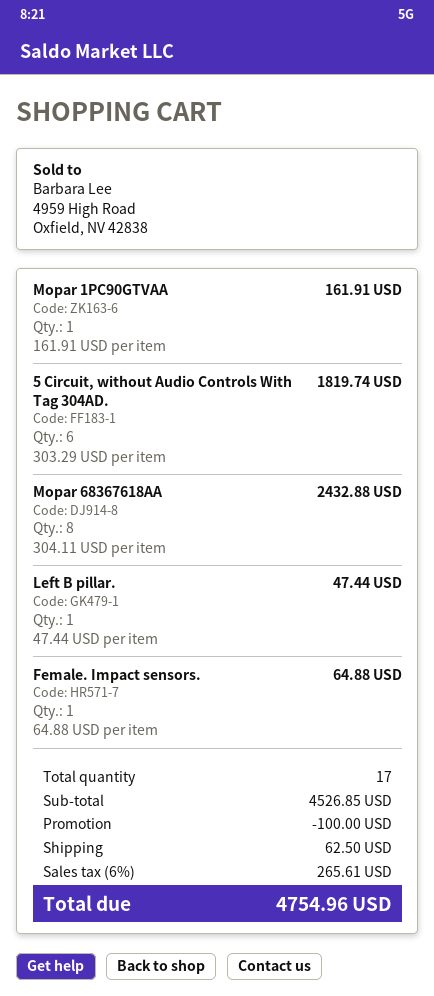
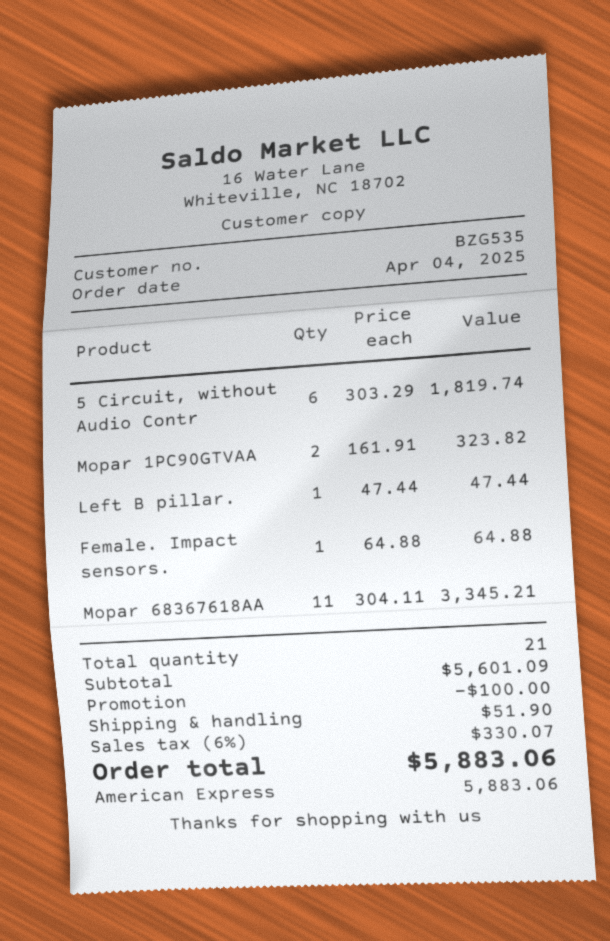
Mopar 1PC90GTVAA: 1 x 161.91 = 161.91 -> 2 x 161.91 = 323.82
Mopar 68367618AA: 8 x 304.11 = 2432.88 -> 11 x 304.11 = 3345.21
total quantity: 17 -> 21
subtotal: 4526.85 -> 5601.09
shipping: 62.50 -> 51.90
tax: 6% = 265.61 -> 6% = 330.07
total: 4754.96 -> 5883.06

